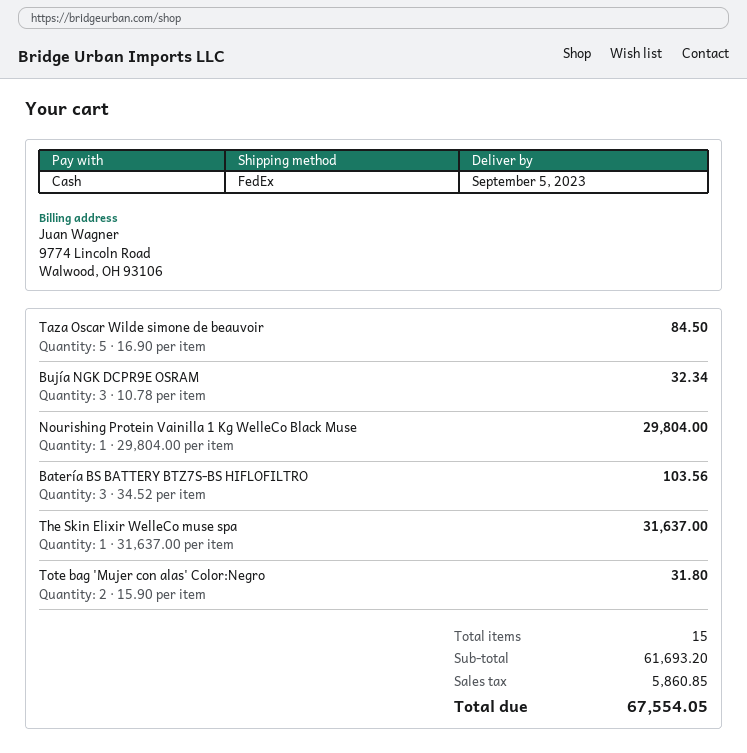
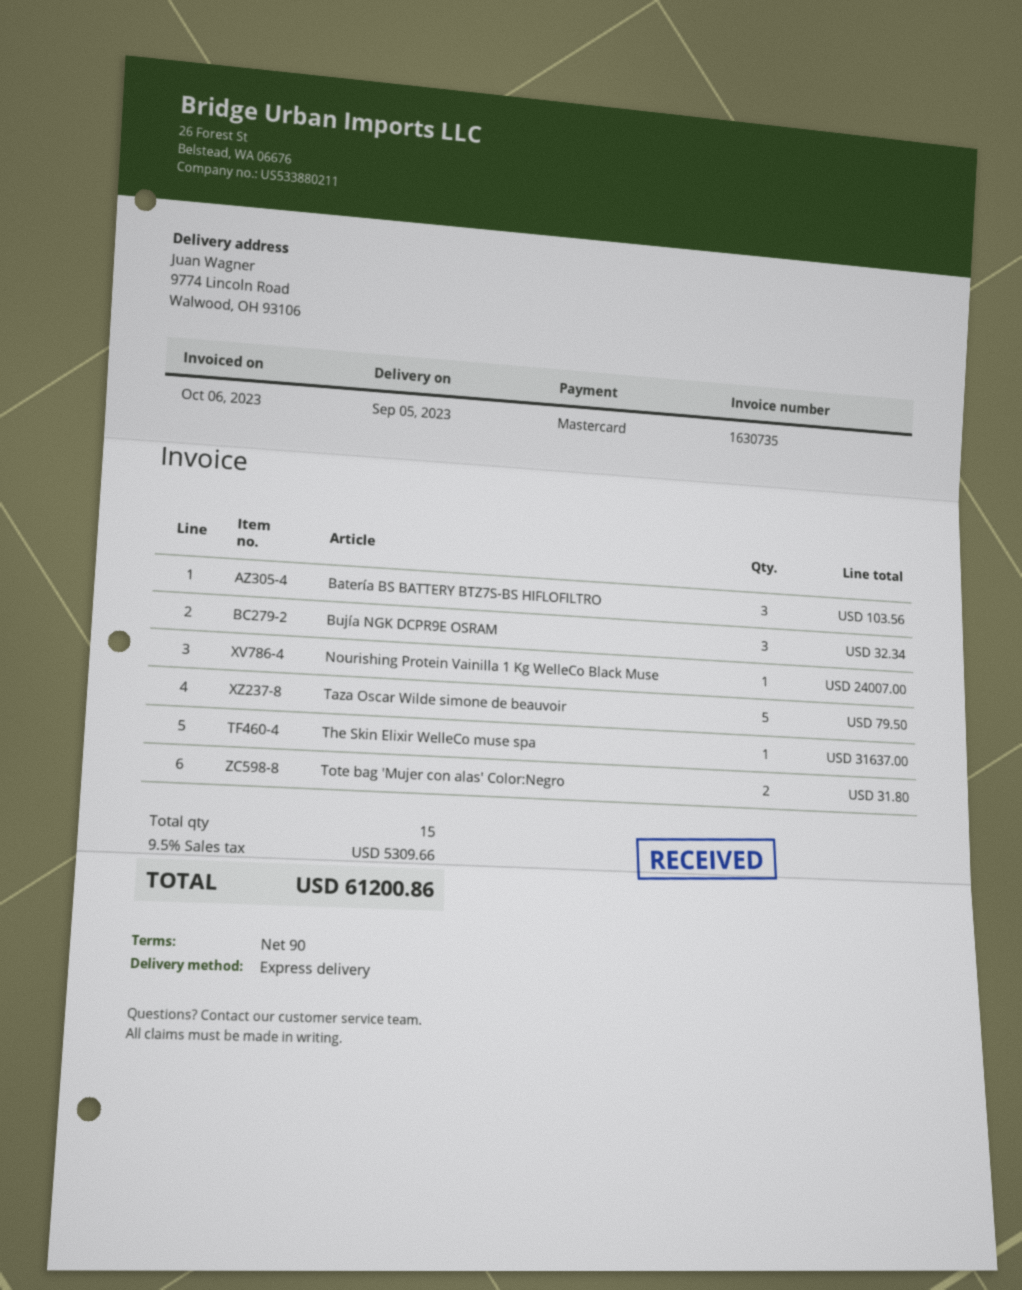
payment method: cash -> Mastercard
shipping method: FedEx -> express
Taza Oscar Wilde simone de beauvoir: 5 for 84.50 -> 5 for 79.50
Nourishing Protein Vainilla 1 Kg WelleCo Black Muse: 1 for 29804.00 -> 1 for 24007.00
tax: 5860.85 -> 5309.66
total: 67554.05 -> 61200.86

